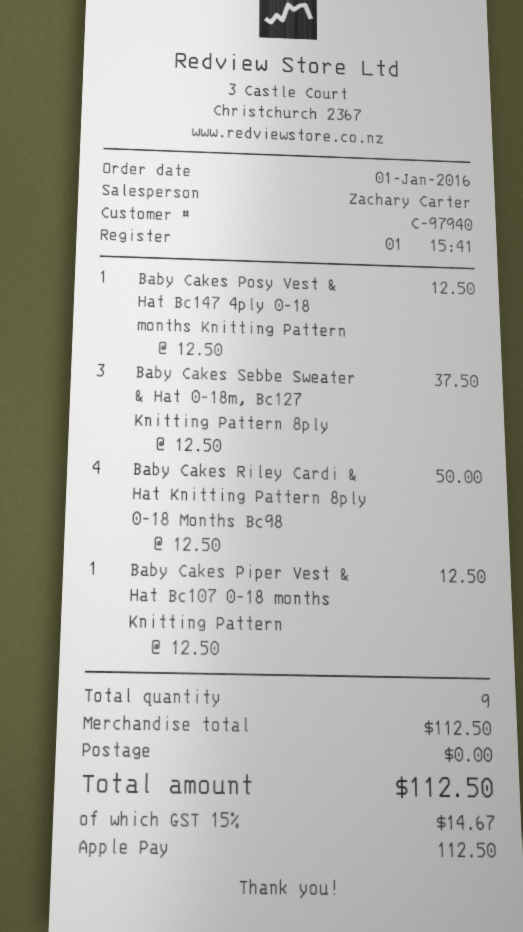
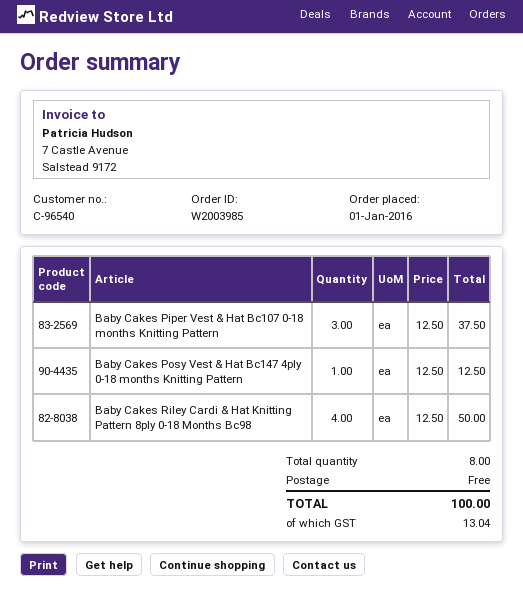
customer number: C-97940 -> C-96540
Baby Cakes Sebbe Sweater & Hat 0-18m, Bc127 Knitting Pattern 8ply: 3 x 12.50 = 37.50 -> none
Baby Cakes Piper Vest & Hat Bc107 0-18 months Knitting Pattern: 1 x 12.50 = 12.50 -> 3 x 12.50 = 37.50
total quantity: 9 -> 8
tax: 14.67 -> 13.04
total: 112.50 -> 100.00

